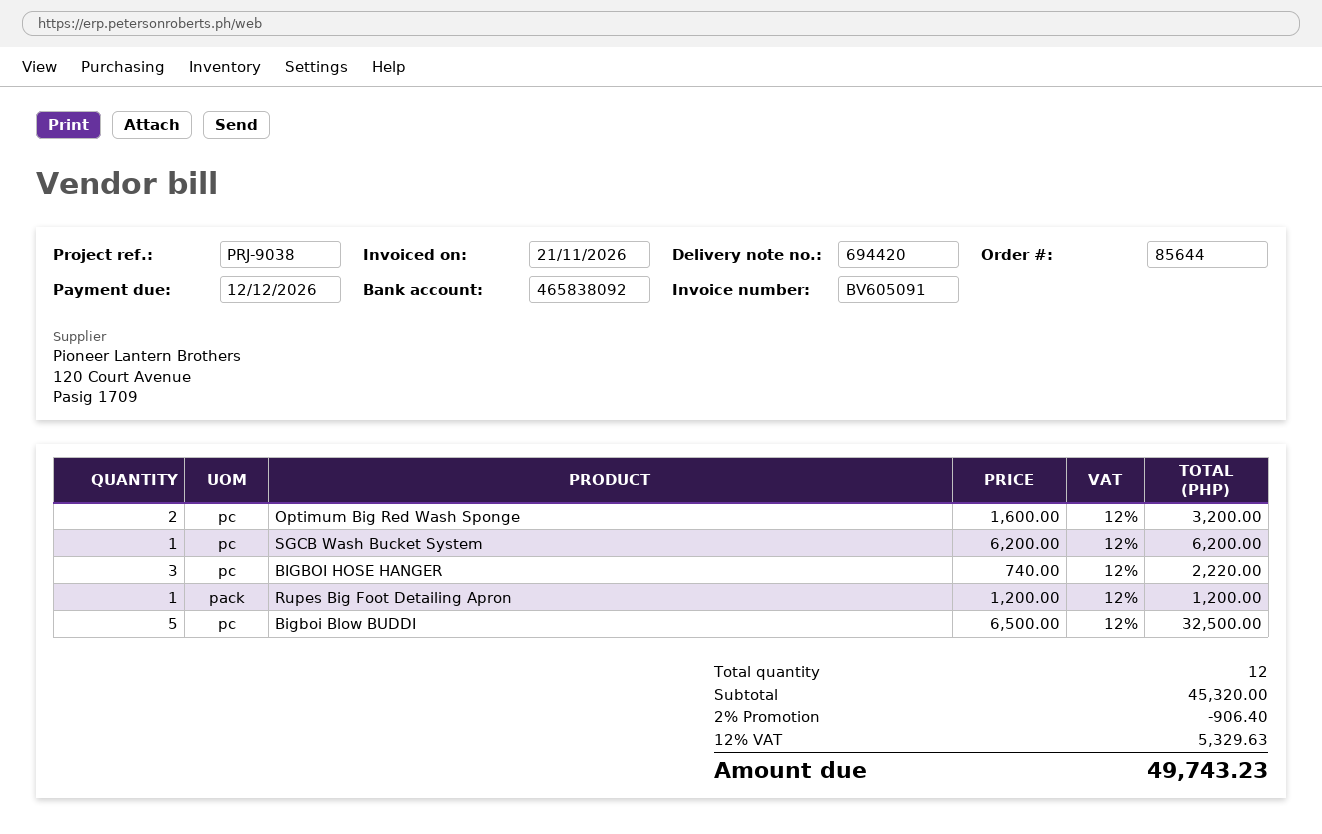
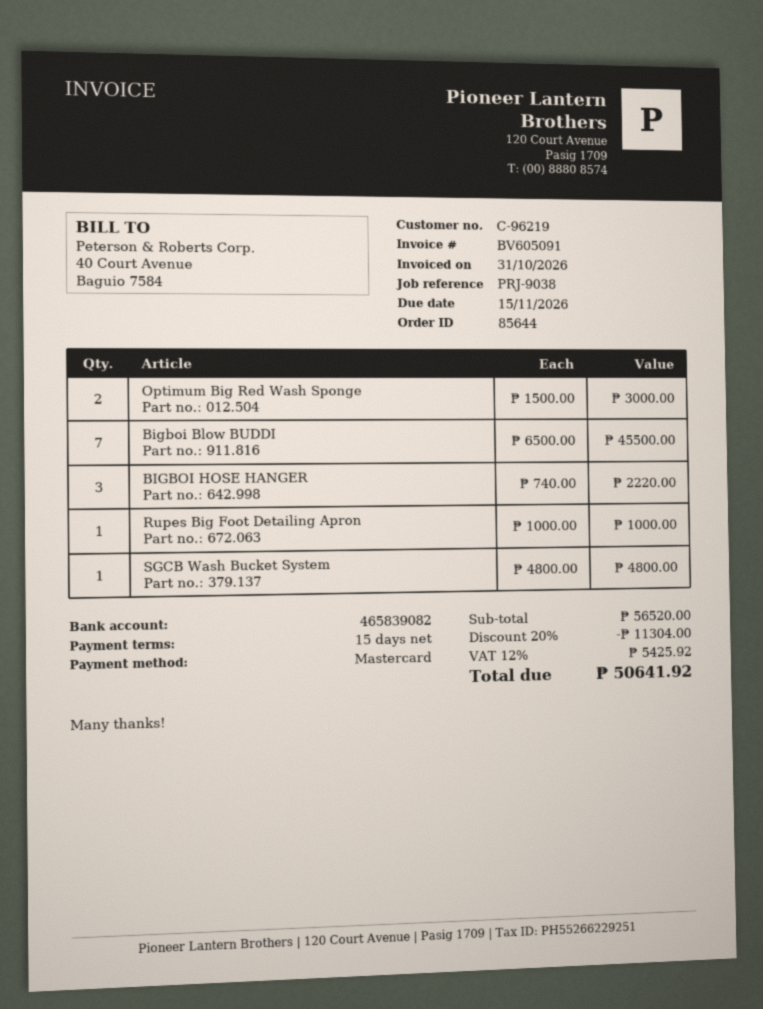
invoice date: 2026-11-21 -> 2026-10-31
due date: 2026-12-12 -> 2026-11-15
bank account: 465838092 -> 465839082
Optimum Big Red Wash Sponge: 2 x 1600.00 = 3200.00 -> 2 x 1500.00 = 3000.00
SGCB Wash Bucket System: 1 x 6200.00 = 6200.00 -> 1 x 4800.00 = 4800.00
Rupes Big Foot Detailing Apron: 1 x 1200.00 = 1200.00 -> 1 x 1000.00 = 1000.00
Bigboi Blow BUDDI: 5 x 6500.00 = 32500.00 -> 7 x 6500.00 = 45500.00
subtotal: 45320.00 -> 56520.00
discount: 2% = 906.40 -> 20% = 11304.00
tax: 12% = 5329.63 -> 12% = 5425.92
total: 49743.23 -> 50641.92

